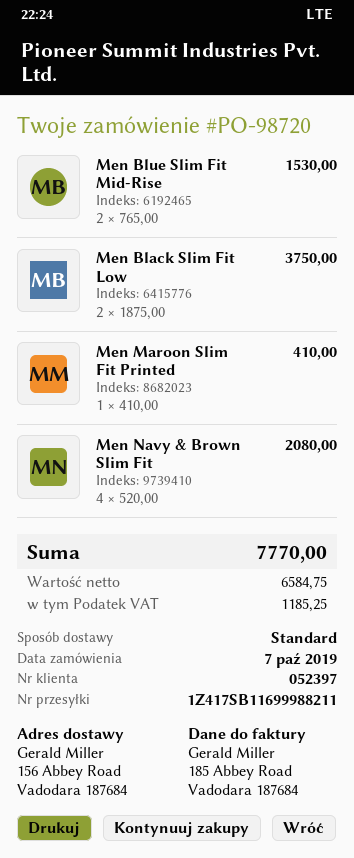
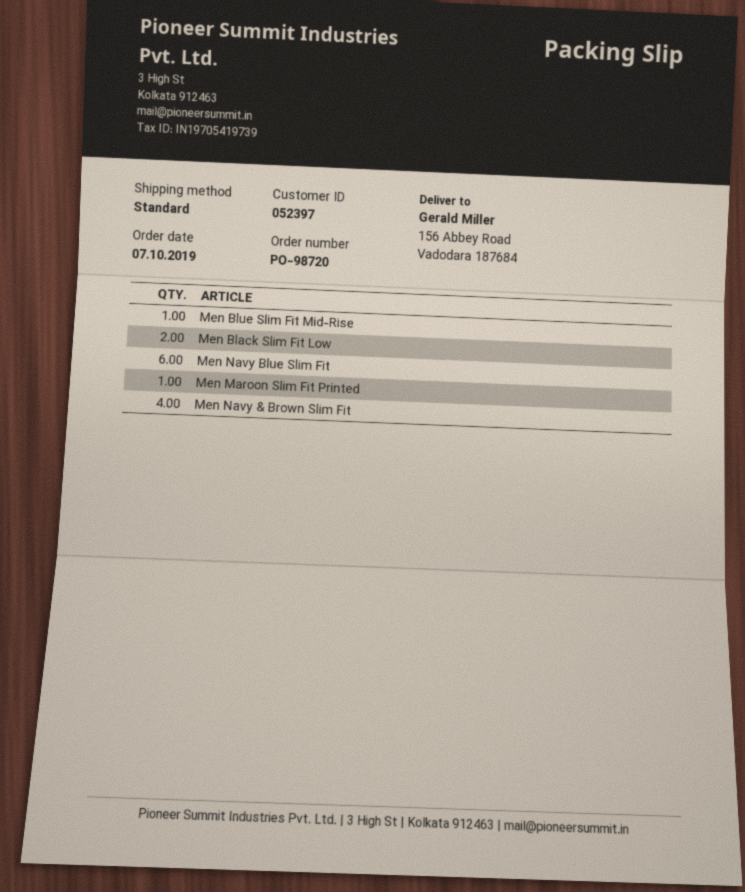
Men Blue Slim Fit Mid-Rise: 2 -> 1
Men Navy Blue Slim Fit: none -> 6

